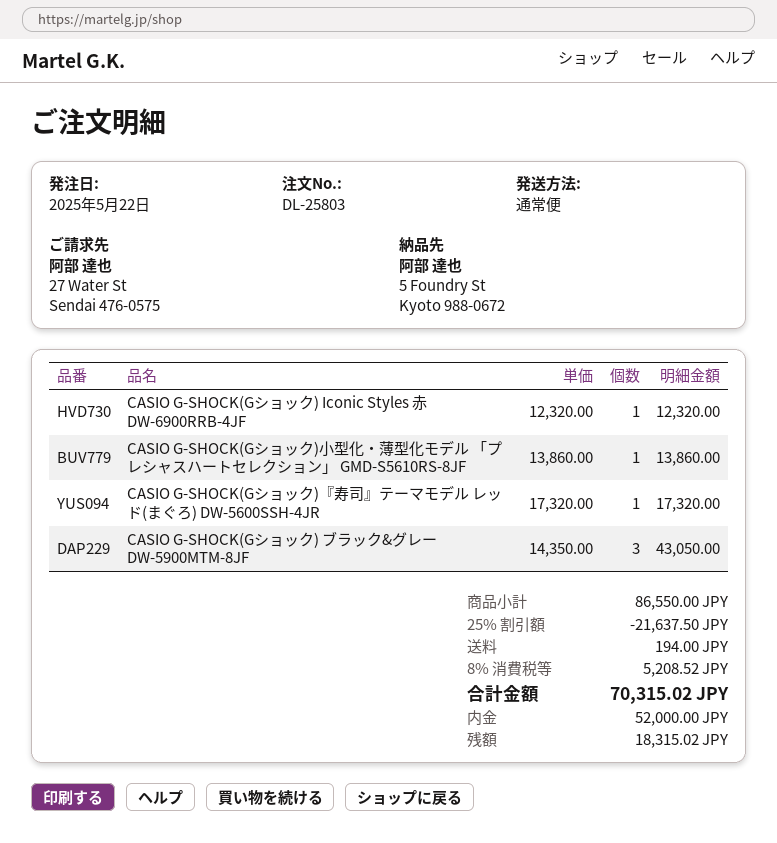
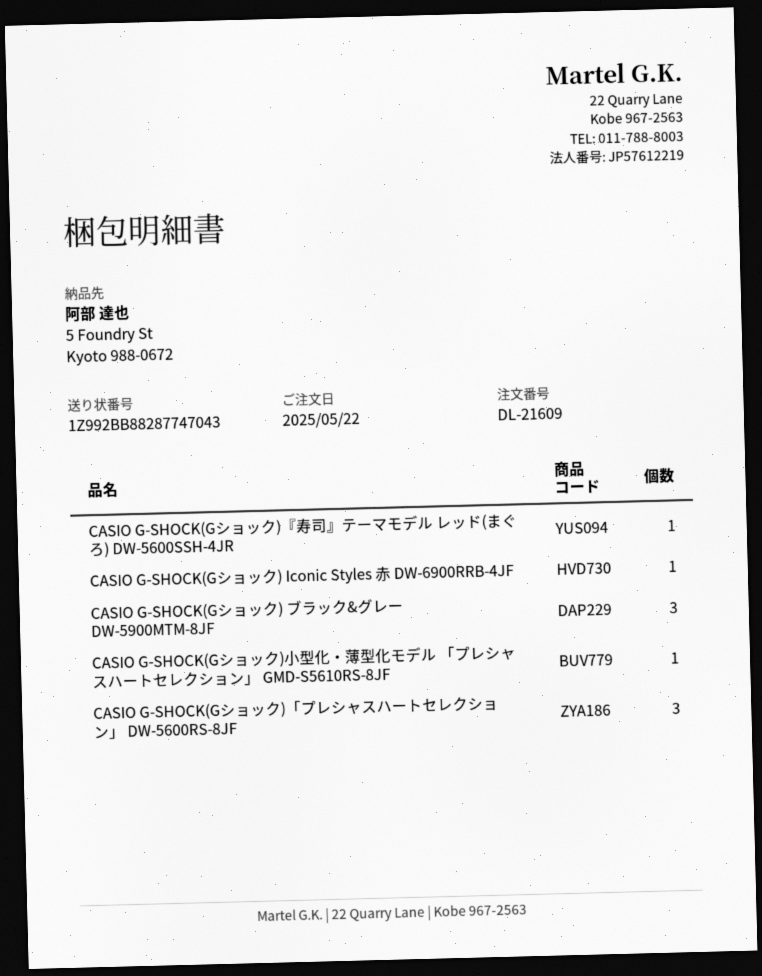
order number: DL-25803 -> DL-21609
CASIO G-SHOCK(Gショック)「プレシャスハートセレクション」 DW-5600RS-8JF: none -> 3

